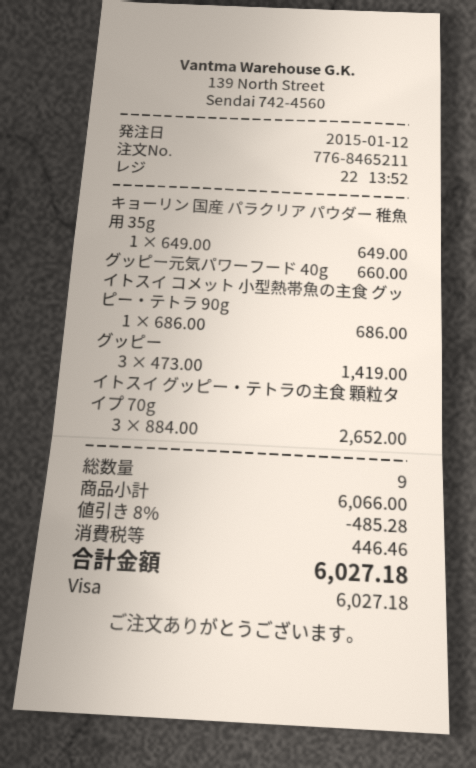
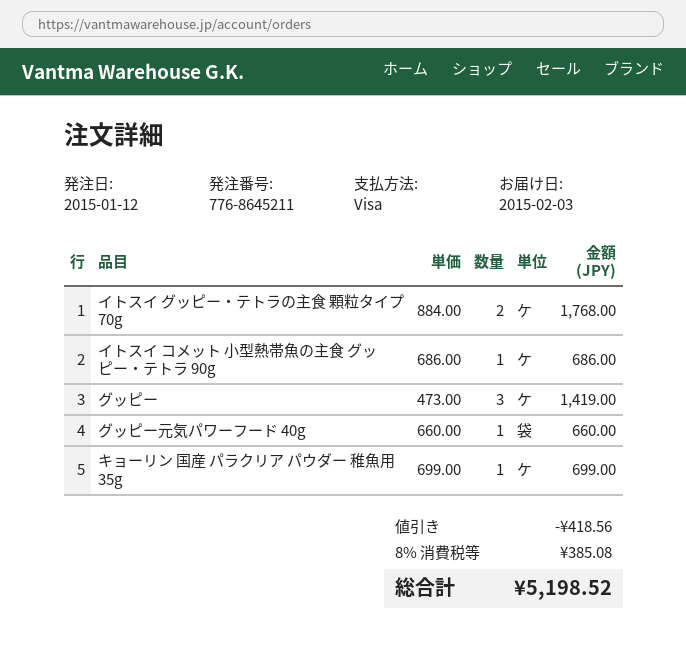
order number: 776-8465211 -> 776-8645211
キョーリン 国産 パラクリア パウダー 稚魚用 35g: 1 x 649.00 = 649.00 -> 1 x 699.00 = 699.00
イトスイ グッピー・テトラの主食 顆粒タイプ 70g: 3 x 884.00 = 2652.00 -> 2 x 884.00 = 1768.00
discount: 485.28 -> 418.56
tax: 446.46 -> 385.08
total: 6027.18 -> 5198.52

